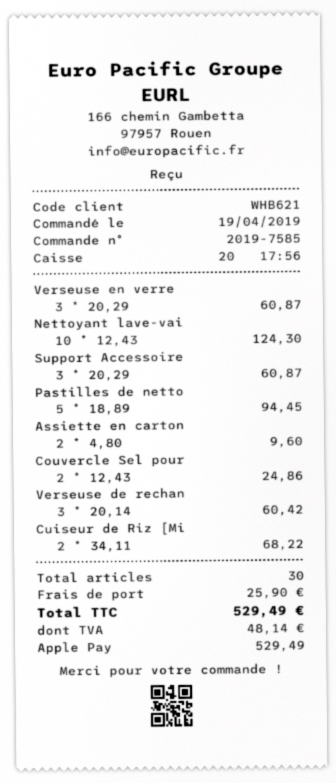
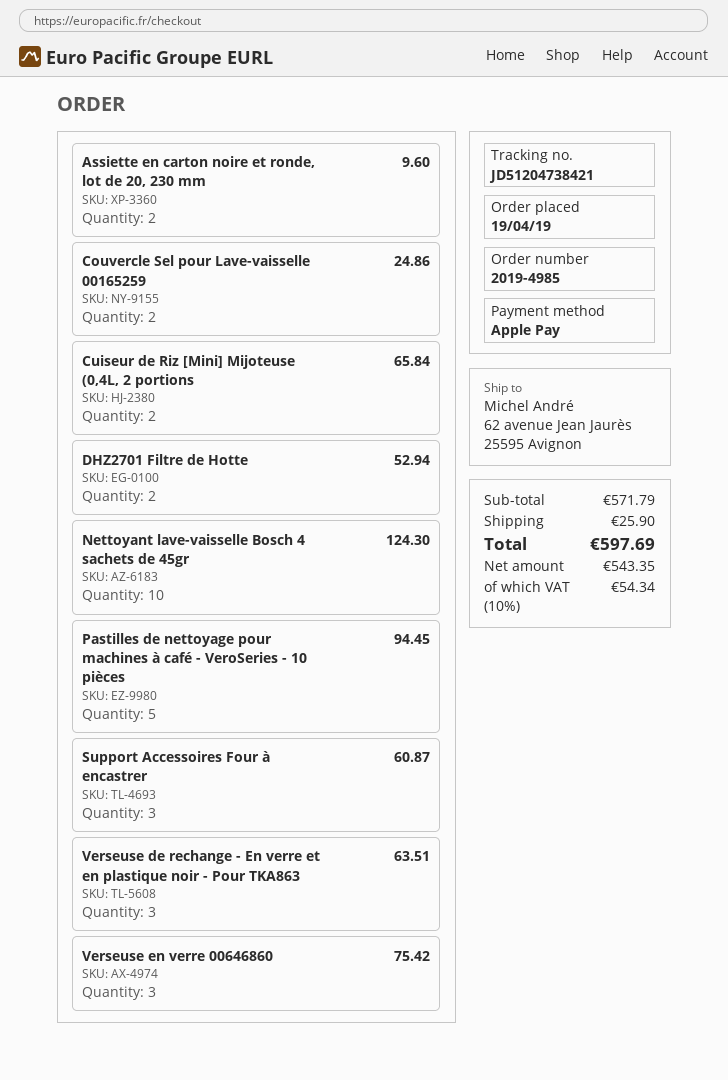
order number: 2019-7585 -> 2019-4985
Verseuse en verre: 3 for 60.87 -> 3 for 75.42
Verseuse de rechan: 3 for 60.42 -> 3 for 63.51
Cuiseur de Riz [Mi: 2 for 68.22 -> 2 for 65.84
DHZ2701 Filtre de Hotte: none -> 2 for 52.94
tax: 48.14 -> 54.34
total: 529.49 -> 597.69

